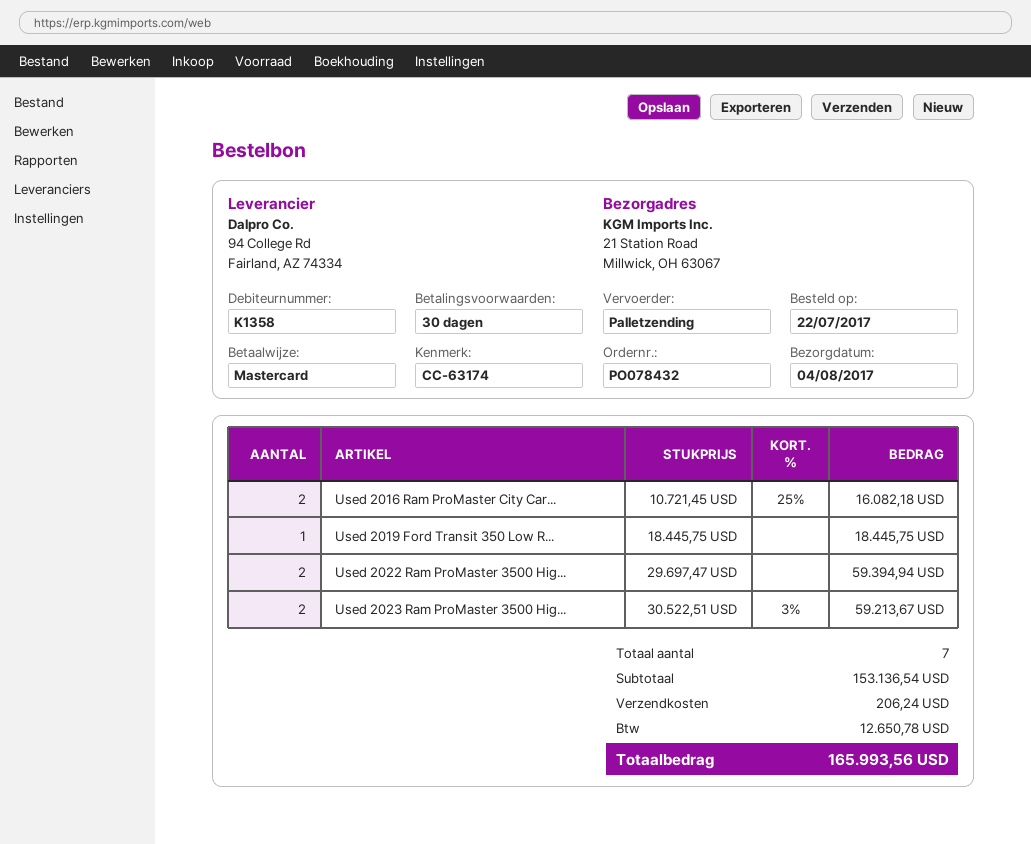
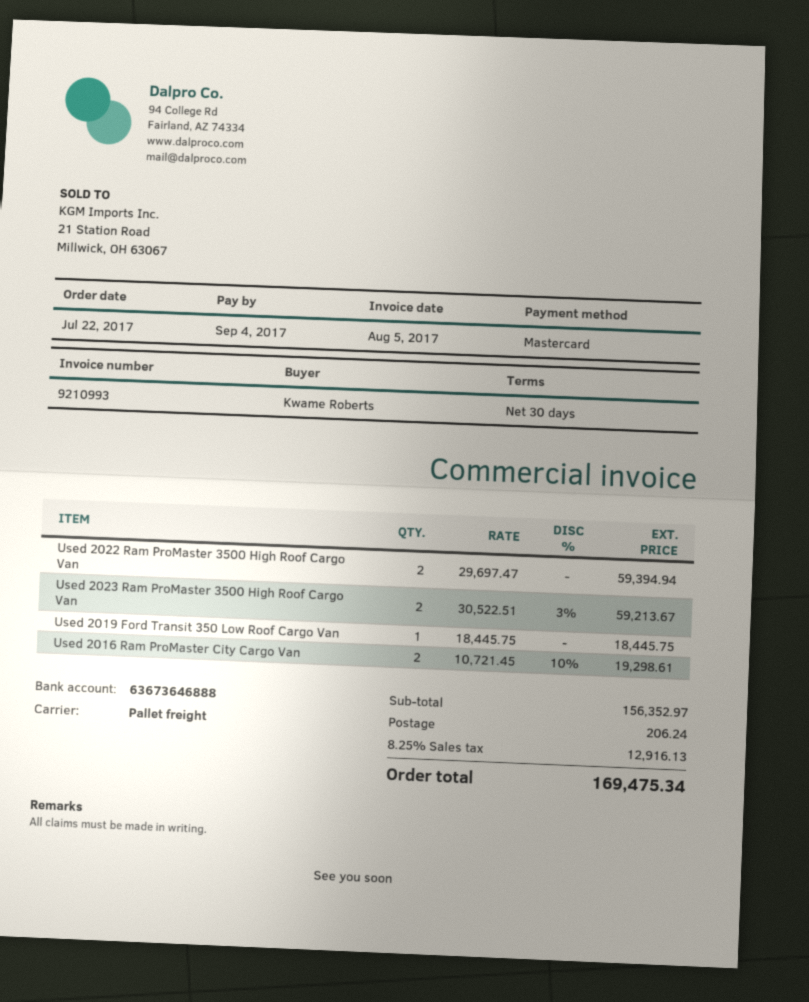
Used 2016 Ram ProMaster City Car...: 2 x 10721.45 - 25% = 16082.18 -> 2 x 10721.45 - 10% = 19298.61
subtotal: 153136.54 -> 156352.97
tax: 12650.78 -> 12916.13
total: 165993.56 -> 169475.34

